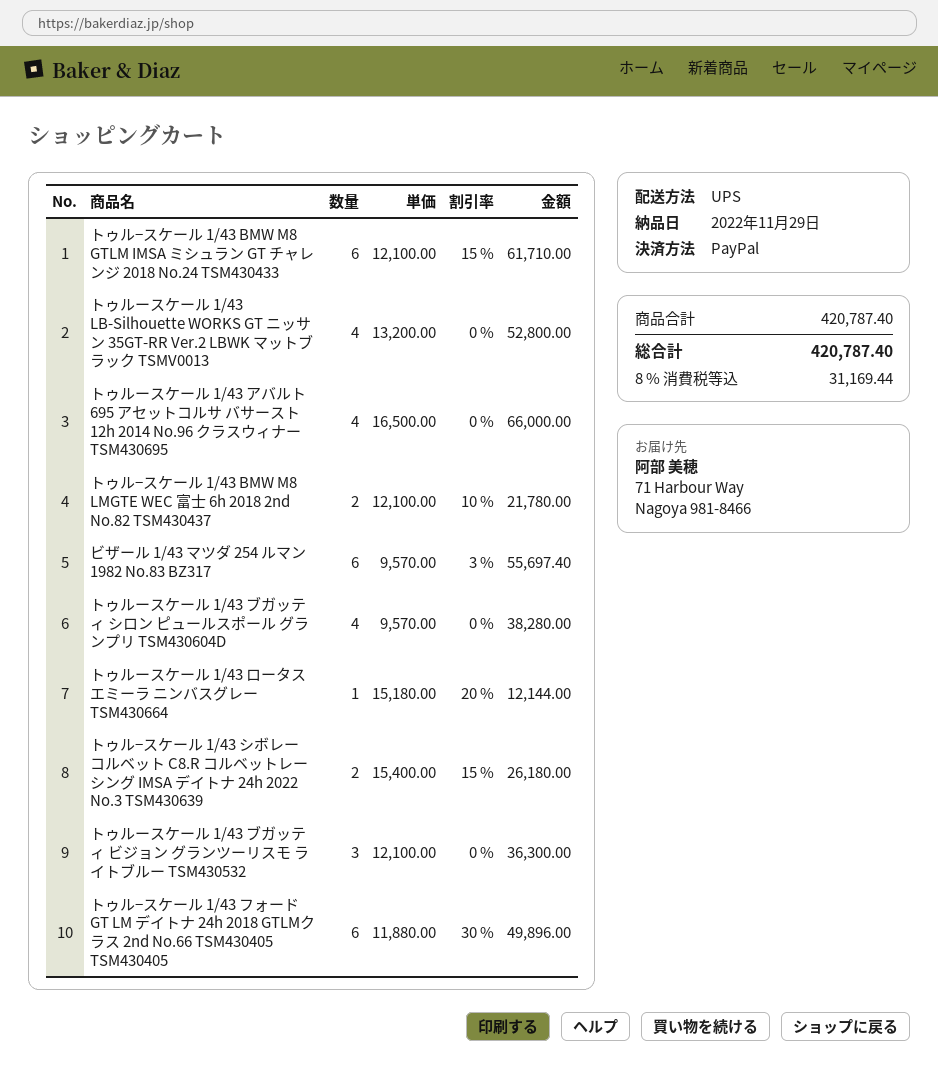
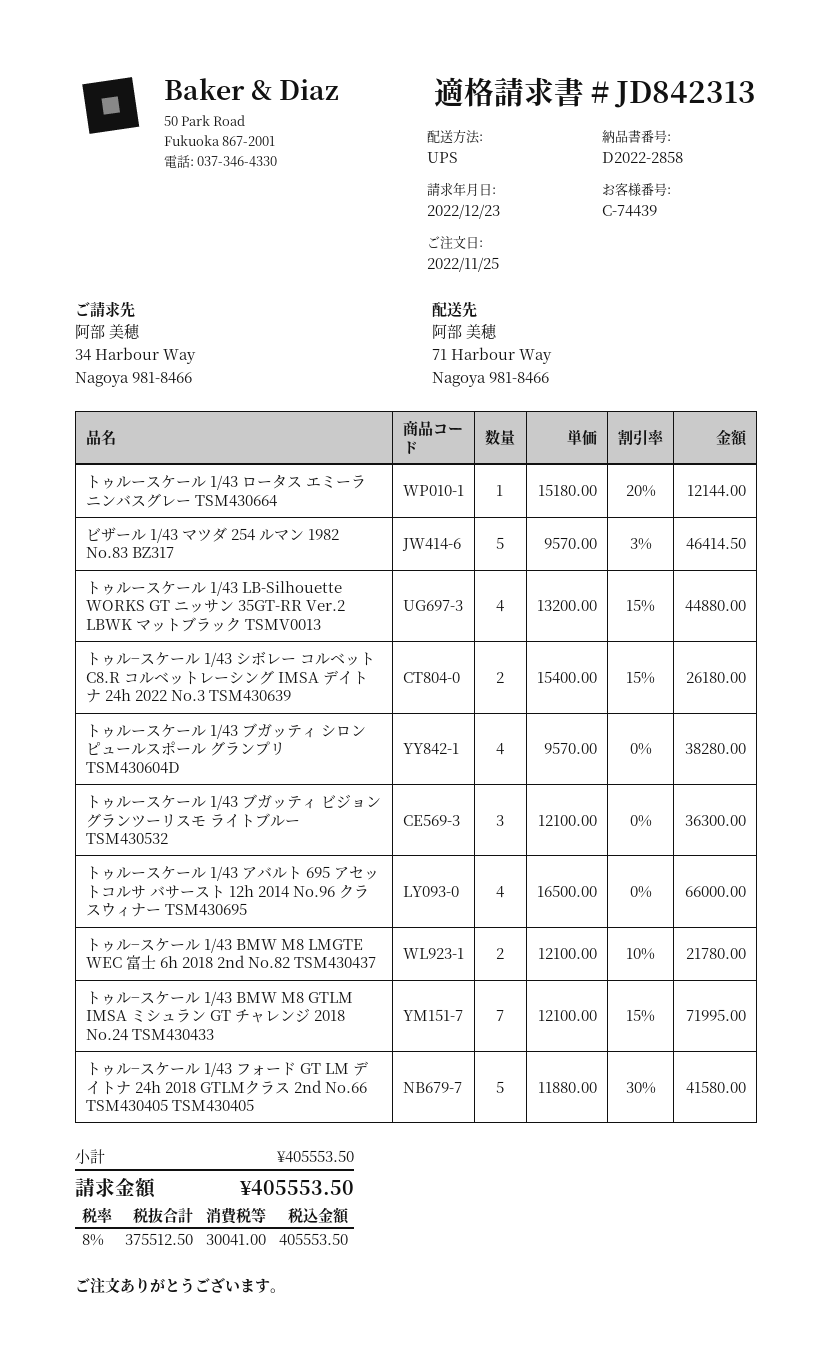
トゥル−スケール 1/43 BMW M8 GTLM IMSA ミシュラン GT チャレンジ 2018 No.24 TSM430433: 6 x 12100.00 - 15% = 61710.00 -> 7 x 12100.00 - 15% = 71995.00
トゥルースケール 1/43 LB-Silhouette WORKS GT ニッサン 35GT-RR Ver.2 LBWK マットブラック TSMV0013: 4 x 13200.00 = 52800.00 -> 4 x 13200.00 - 15% = 44880.00
ビザール 1/43 マツダ 254 ルマン 1982 No.83 BZ317: 6 x 9570.00 - 3% = 55697.40 -> 5 x 9570.00 - 3% = 46414.50
トゥル−スケール 1/43 フォード GT LM デイトナ 24h 2018 GTLMクラス 2nd No.66 TSM430405 TSM430405: 6 x 11880.00 - 30% = 49896.00 -> 5 x 11880.00 - 30% = 41580.00
subtotal: 420787.40 -> 405553.50
tax: 8% = 31169.44 -> 8% = 30041.00
total: 420787.40 -> 405553.50

